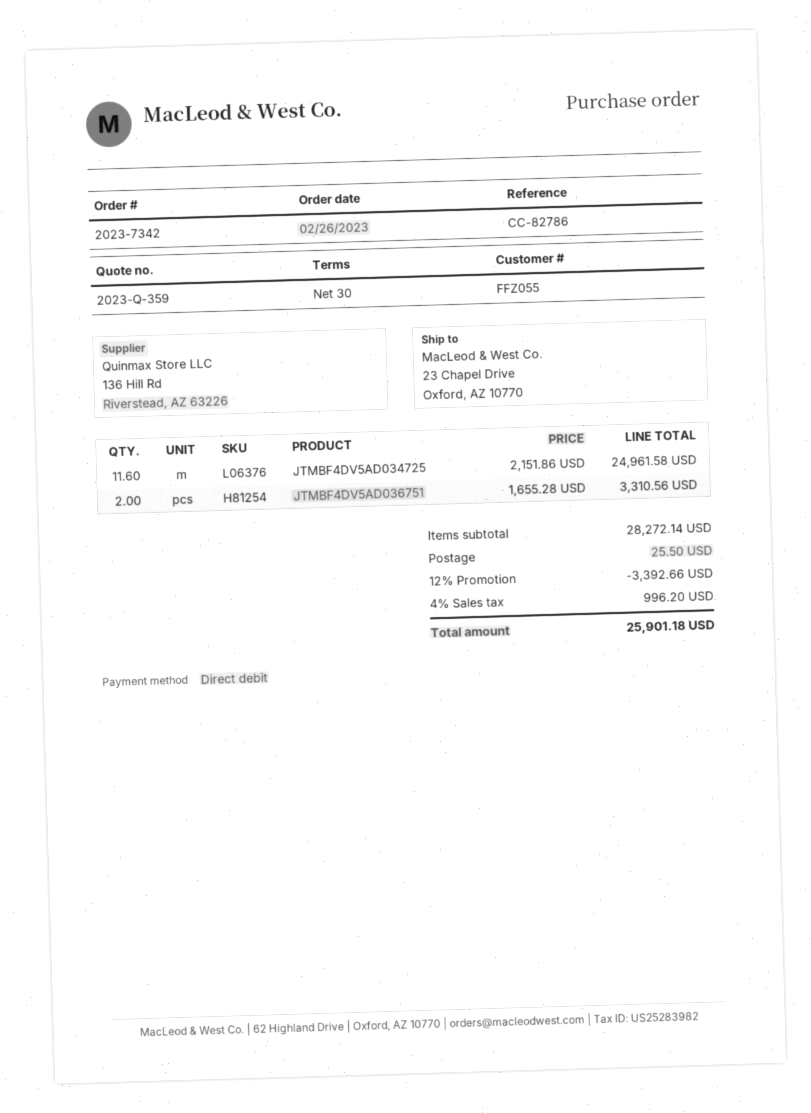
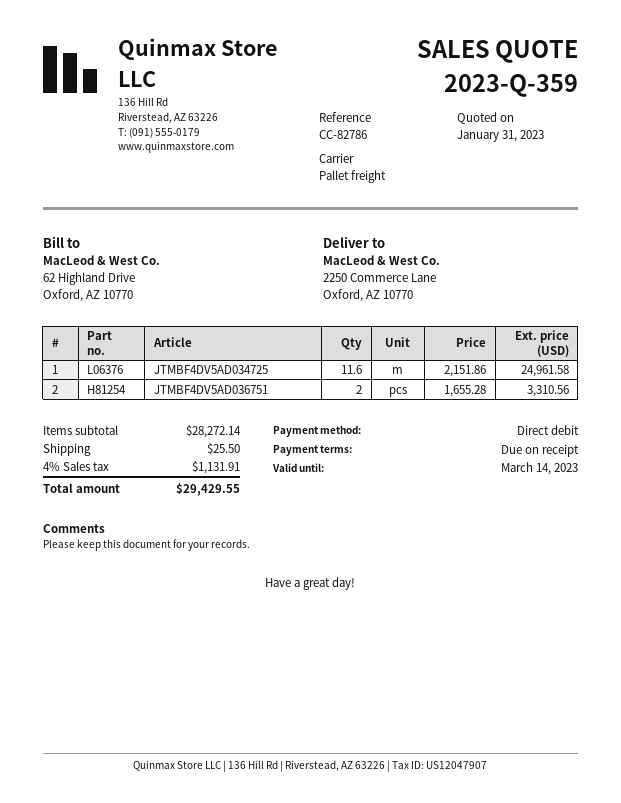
payment terms: 30 days -> on receipt
ship to: 23 Chapel Drive, Oxford, AZ 10770 -> 2250 Commerce Lane, Oxford, AZ 10770
discount: 12% = 3392.66 -> none
tax: 4% = 996.20 -> 4% = 1131.91
total: 25901.18 -> 29429.55

